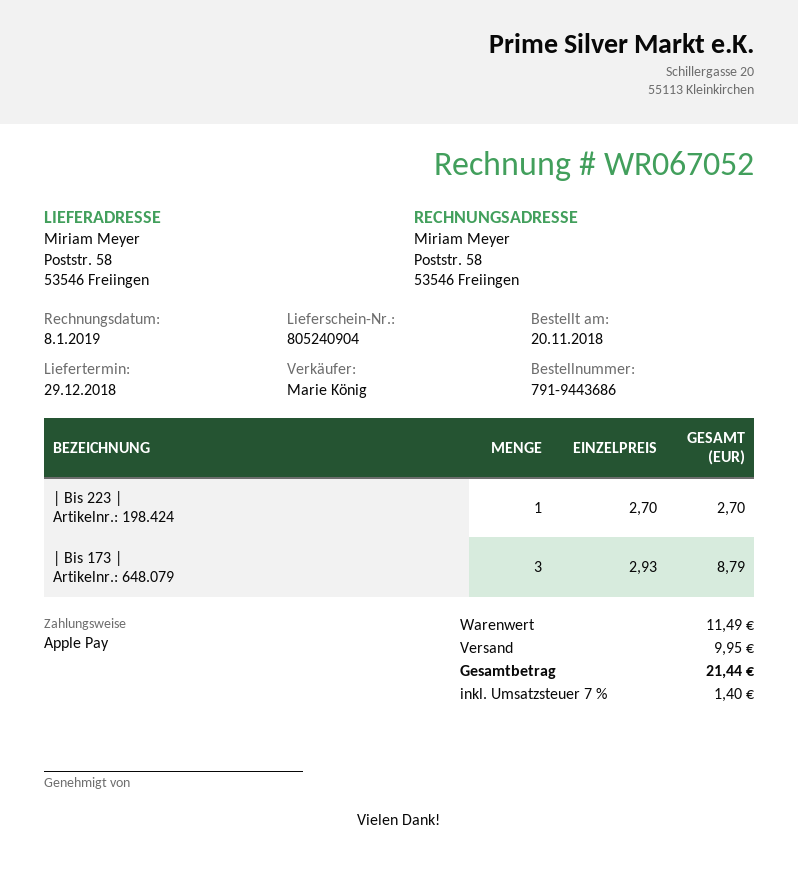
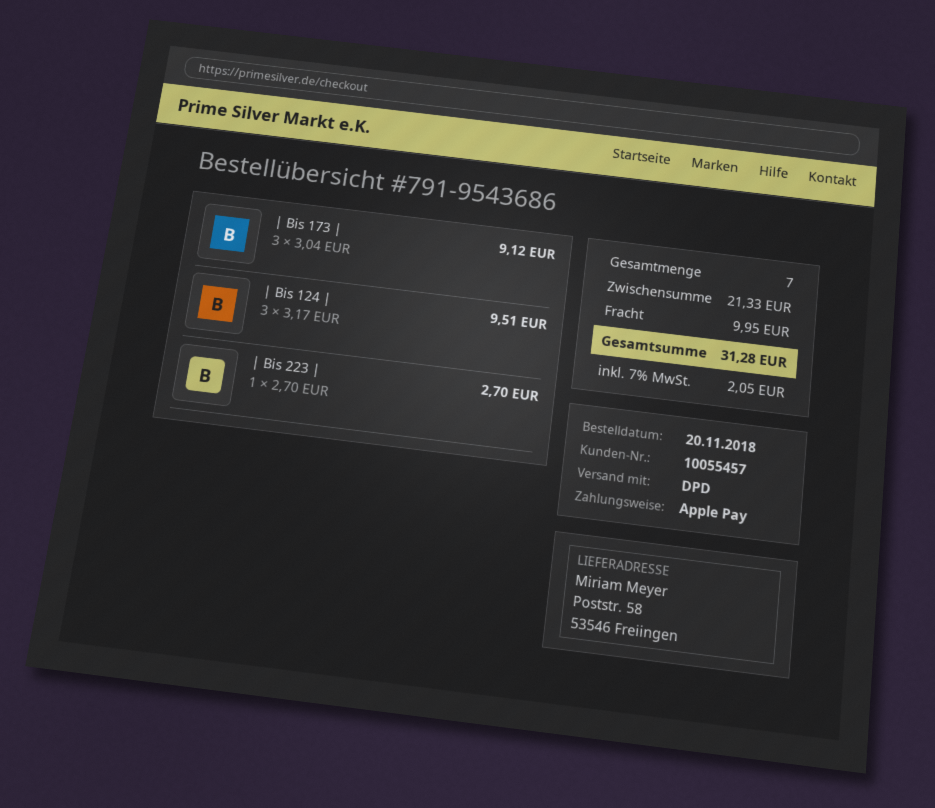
order number: 791-9443686 -> 791-9543686
| Bis 173 |: 3 x 2.93 = 8.79 -> 3 x 3.04 = 9.12
| Bis 124 |: none -> 3 x 3.17 = 9.51
subtotal: 11.49 -> 21.33
tax: 7% = 1.40 -> 7% = 2.05
total: 21.44 -> 31.28

